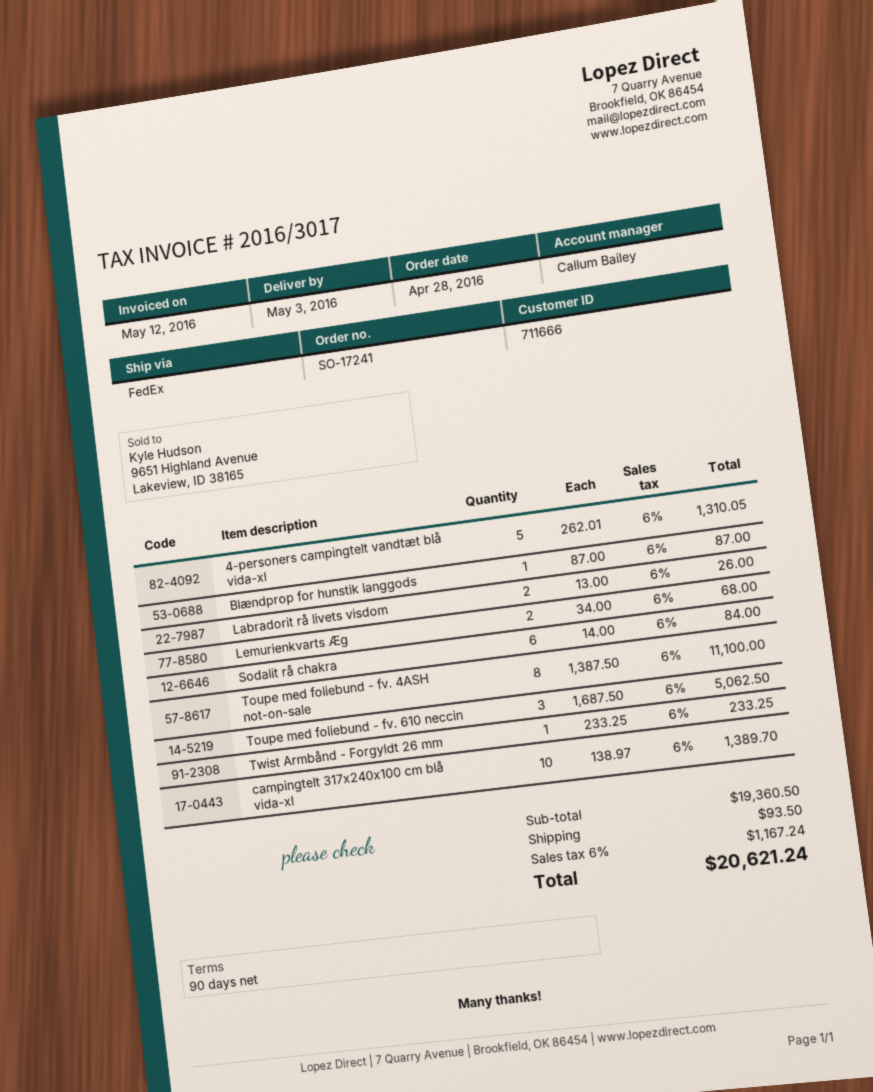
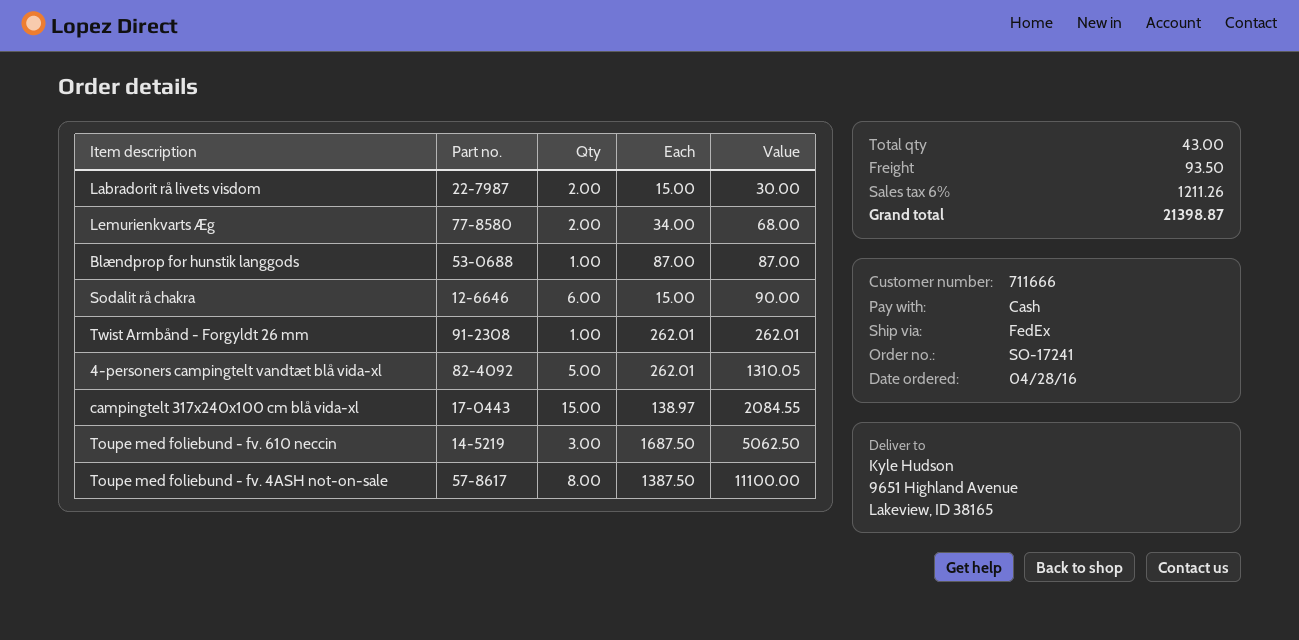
Labradorit rå livets visdom: 2 x 13.00 = 26.00 -> 2 x 15.00 = 30.00
Sodalit rå chakra: 6 x 14.00 = 84.00 -> 6 x 15.00 = 90.00
Twist Armbånd - Forgyldt 26 mm: 1 x 233.25 = 233.25 -> 1 x 262.01 = 262.01
campingtelt 317x240x100 cm blå vida-xl: 10 x 138.97 = 1389.70 -> 15 x 138.97 = 2084.55
tax: 6% = 1167.24 -> 6% = 1211.26
total: 20621.24 -> 21398.87

